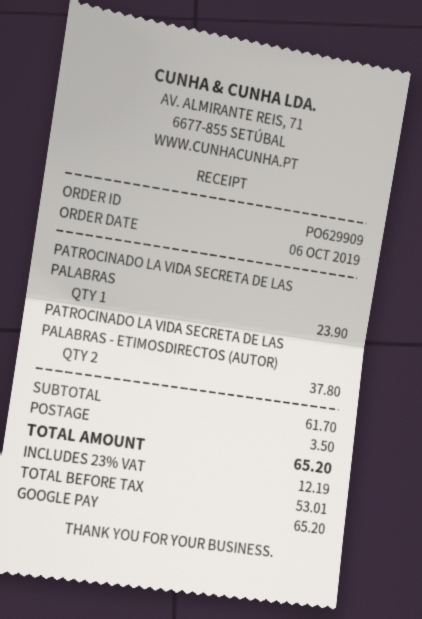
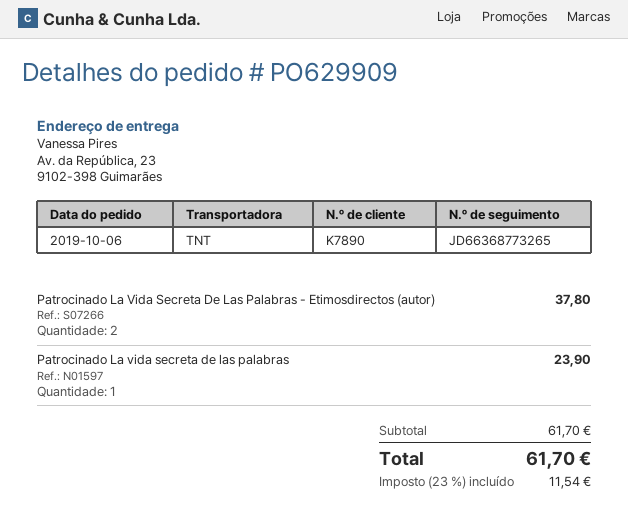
shipping: 3.50 -> none
tax: 23% = 12.19 -> 23% = 11.54
total: 65.20 -> 61.70

